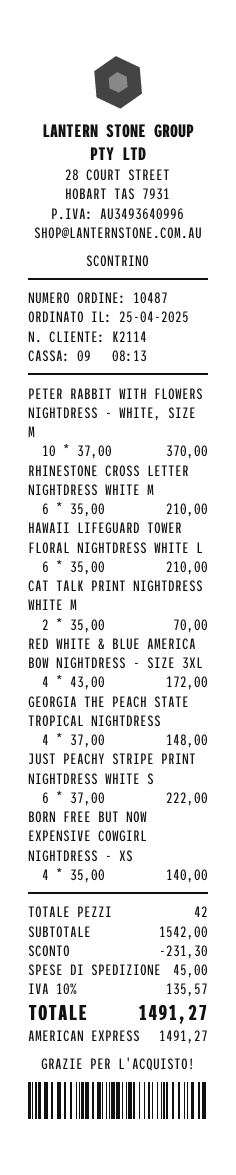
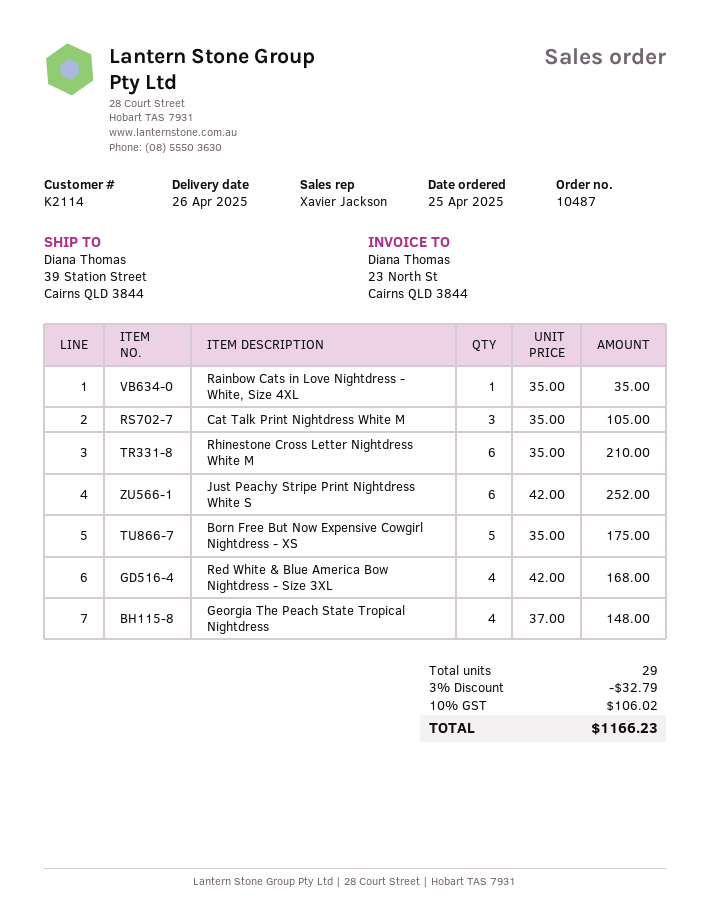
PETER RABBIT WITH FLOWERS NIGHTDRESS - WHITE, SIZE M: 10 x 37.00 = 370.00 -> none
HAWAII LIFEGUARD TOWER FLORAL NIGHTDRESS WHITE L: 6 x 35.00 = 210.00 -> none
CAT TALK PRINT NIGHTDRESS WHITE M: 2 x 35.00 = 70.00 -> 3 x 35.00 = 105.00
RED WHITE & BLUE AMERICA BOW NIGHTDRESS - SIZE 3XL: 4 x 43.00 = 172.00 -> 4 x 42.00 = 168.00
JUST PEACHY STRIPE PRINT NIGHTDRESS WHITE S: 6 x 37.00 = 222.00 -> 6 x 42.00 = 252.00
BORN FREE BUT NOW EXPENSIVE COWGIRL NIGHTDRESS - XS: 4 x 35.00 = 140.00 -> 5 x 35.00 = 175.00
Rainbow Cats in Love Nightdress - White, Size 4XL: none -> 1 x 35.00 = 35.00
total quantity: 42 -> 29
discount: 231.30 -> 32.79
shipping: 45.00 -> none
tax: 10% = 135.57 -> 10% = 106.02
total: 1491.27 -> 1166.23

